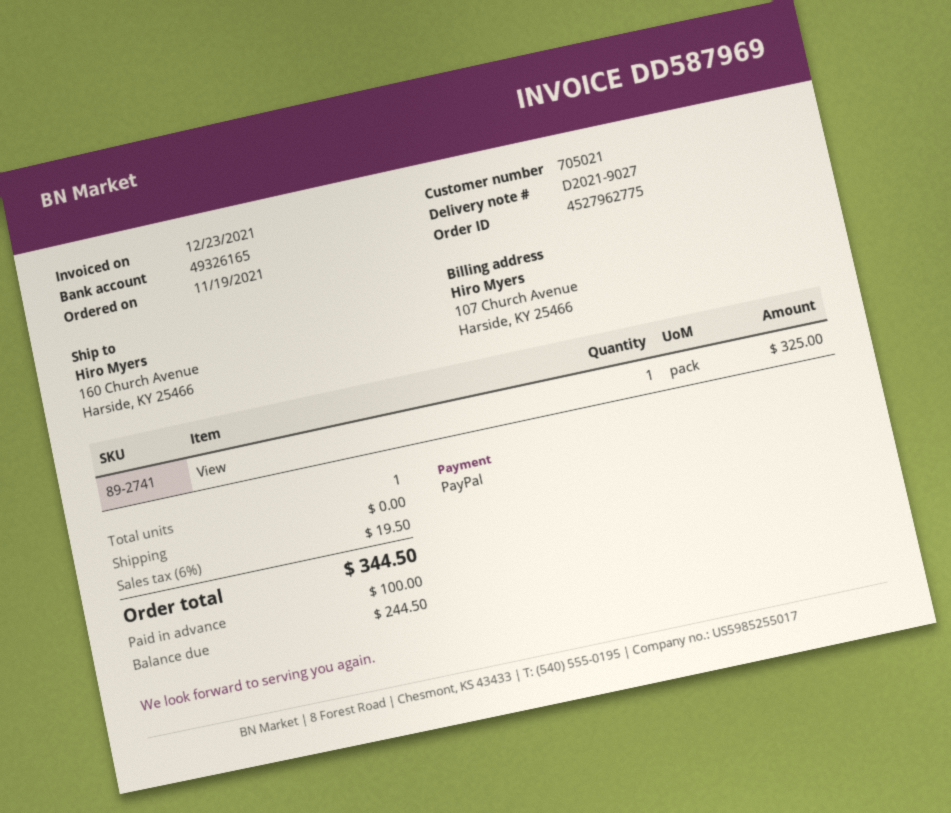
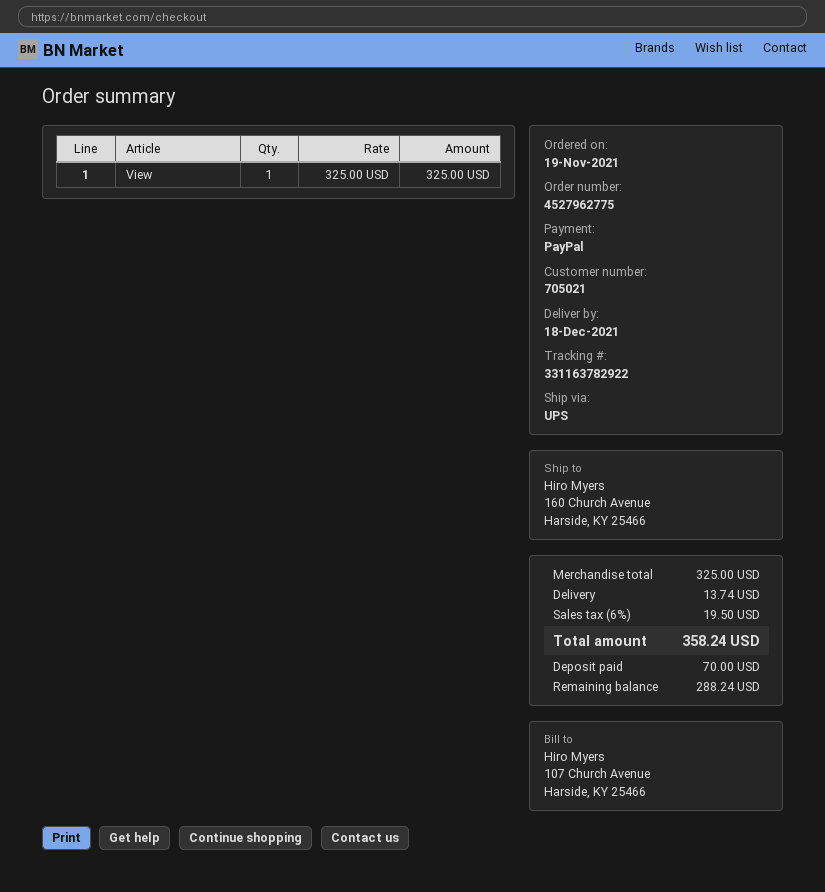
shipping: 0.00 -> 13.74
total: 344.50 -> 358.24
deposit: 100.00 -> 70.00
balance: 244.50 -> 288.24

